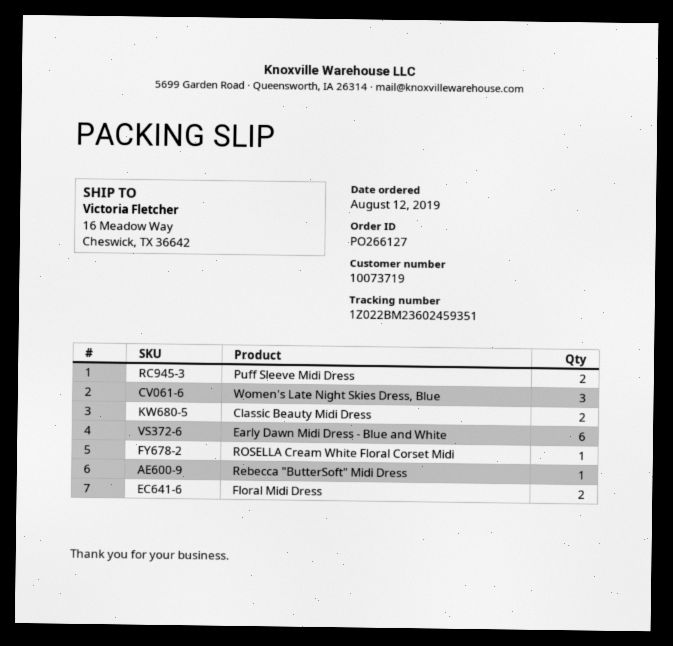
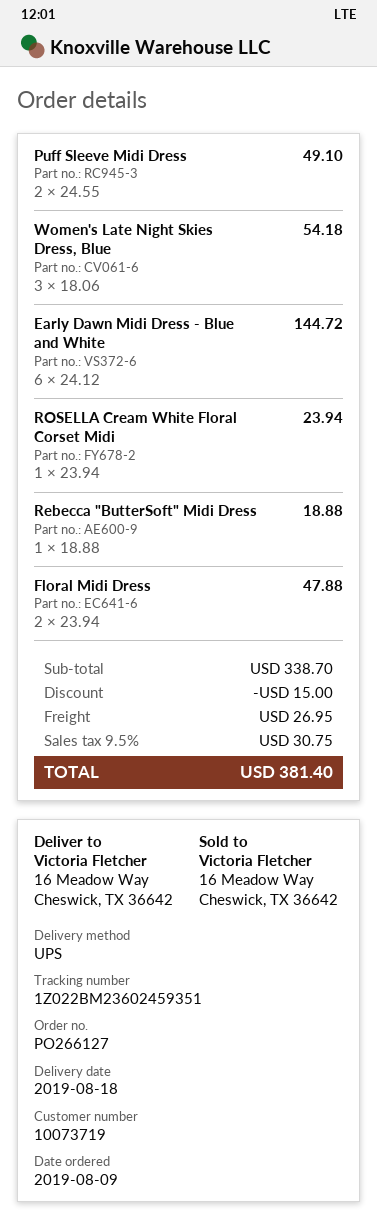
order date: 2019-08-12 -> 2019-08-09
Classic Beauty Midi Dress: 2 -> none

